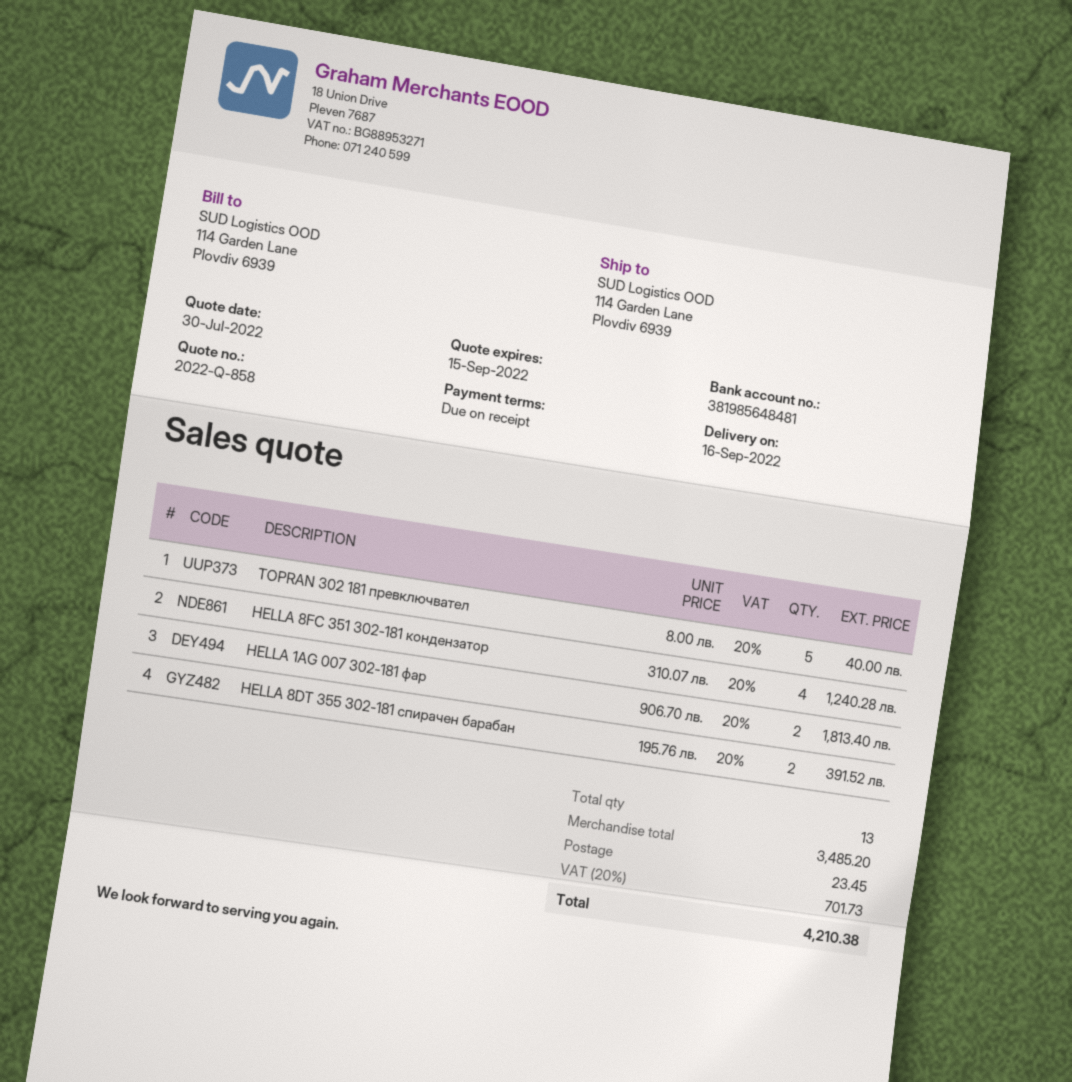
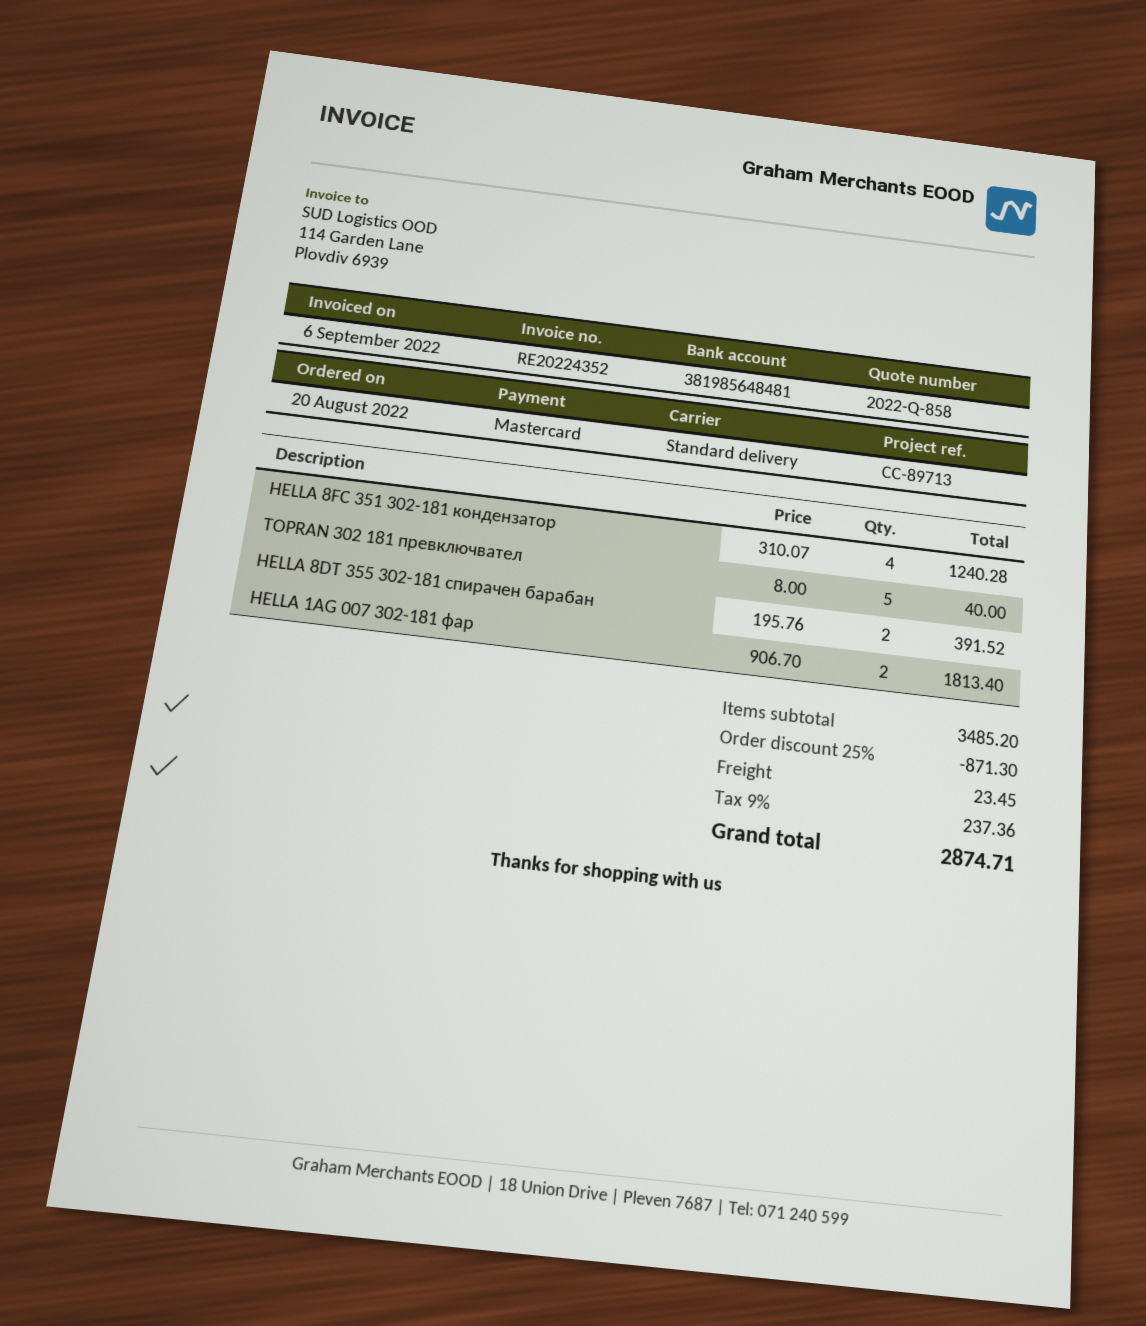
discount: none -> 25% = 871.30
tax: 20% = 701.73 -> 9% = 237.36
total: 4210.38 -> 2874.71

